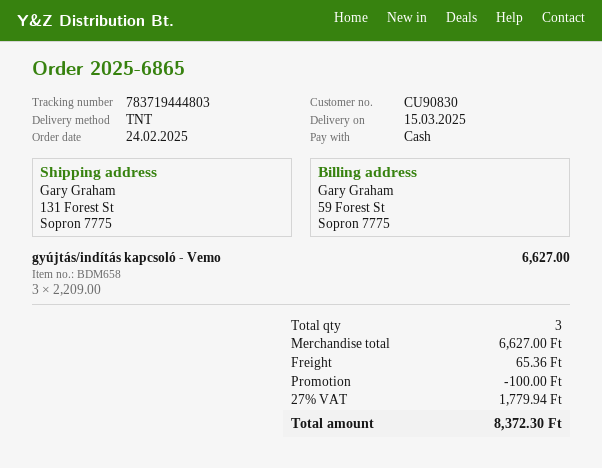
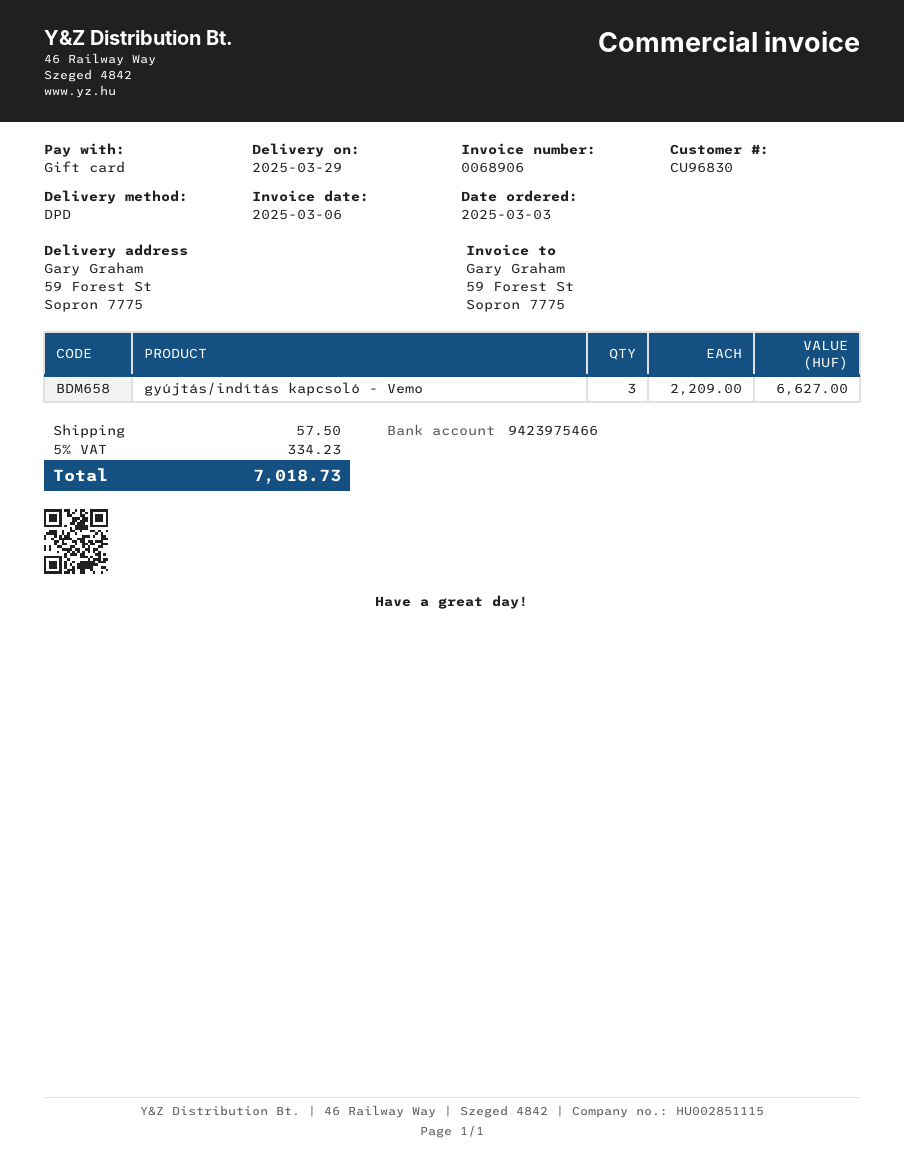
order date: 2025-02-24 -> 2025-03-03
delivery date: 2025-03-15 -> 2025-03-29
customer number: CU90830 -> CU96830
payment method: cash -> gift card
shipping method: TNT -> DPD
ship to: 131 Forest St, Sopron 7775 -> 59 Forest St, Sopron 7775
discount: 100.00 -> none
shipping: 65.36 -> 57.50
tax: 27% = 1779.94 -> 5% = 334.23
total: 8372.30 -> 7018.73

